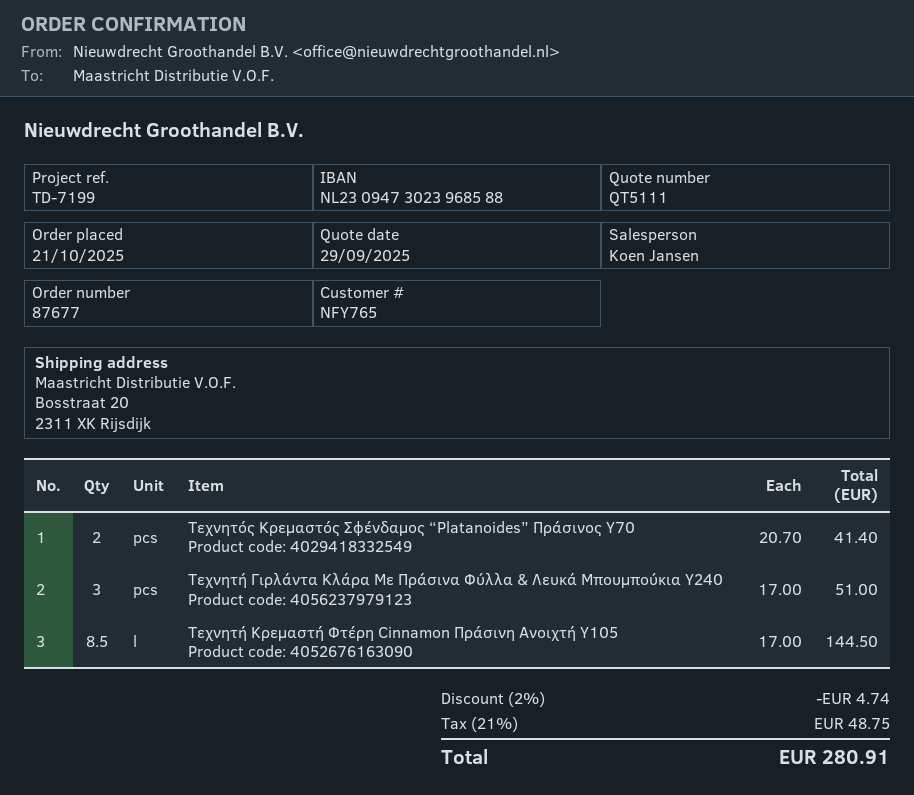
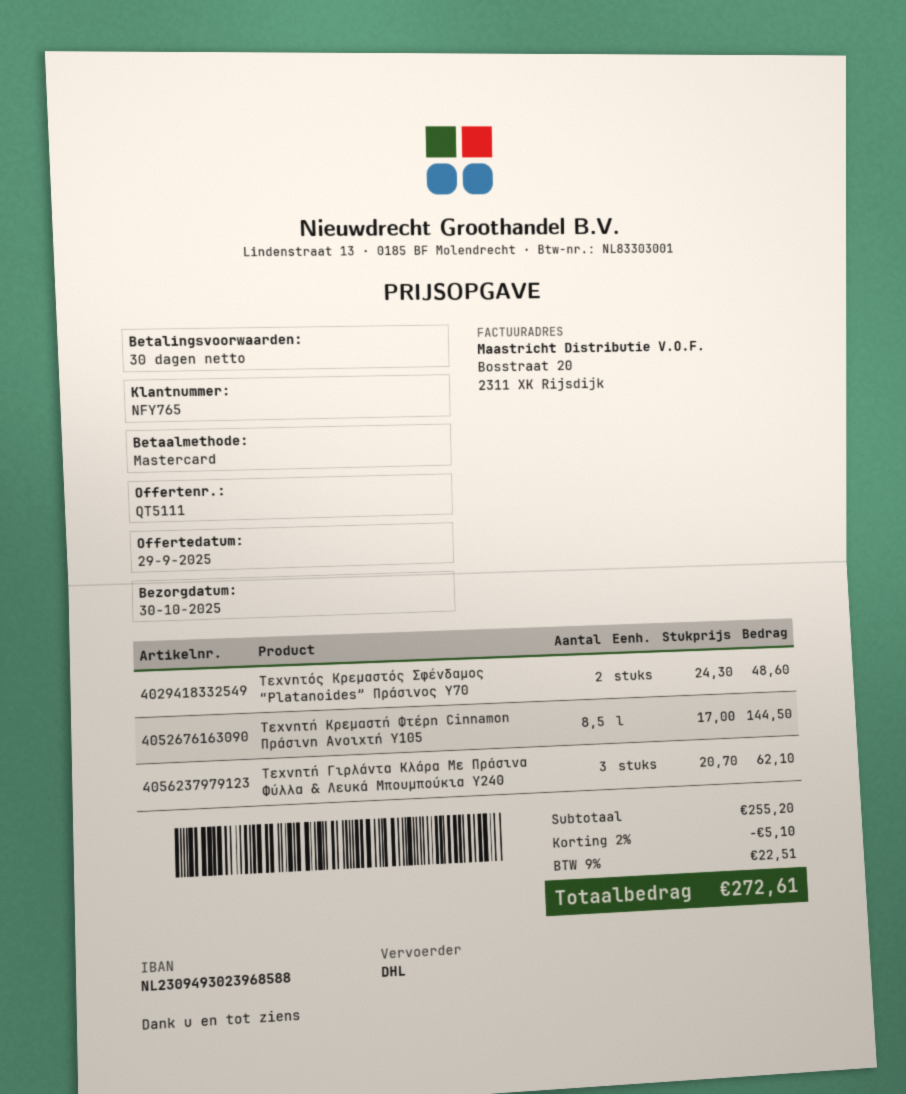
bank account: NL2309473023968588 -> NL2309493023968588
Τεχνητός Κρεμαστός Σφένδαμος “Platanoides” Πράσινος Υ70: 2 x 20.70 = 41.40 -> 2 x 24.30 = 48.60
Τεχνητή Γιρλάντα Κλάρα Με Πράσινα Φύλλα & Λευκά Μπουμπούκια Υ240: 3 x 17.00 = 51.00 -> 3 x 20.70 = 62.10
discount: 2% = 4.74 -> 2% = 5.10
tax: 21% = 48.75 -> 9% = 22.51
total: 280.91 -> 272.61

